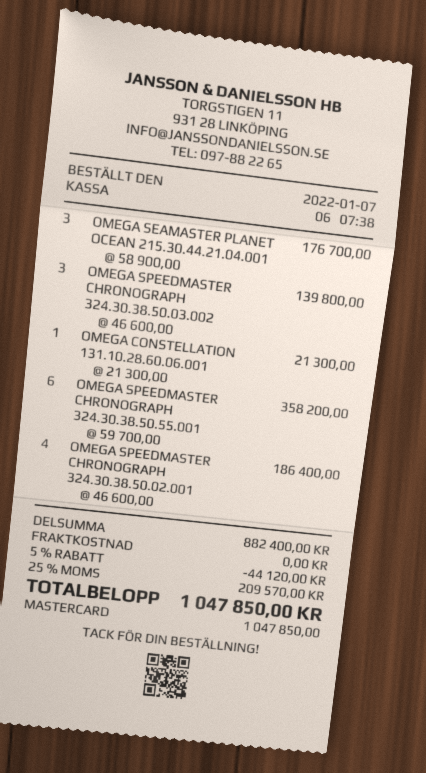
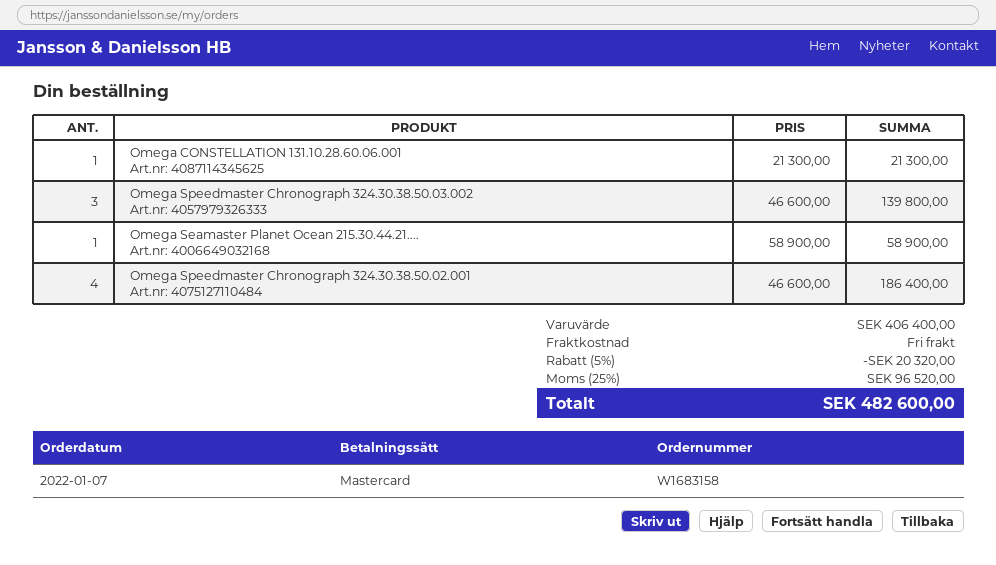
OMEGA SEAMASTER PLANET OCEAN 215.30.44.21.04.001: 3 x 58900.00 = 176700.00 -> 1 x 58900.00 = 58900.00
OMEGA SPEEDMASTER CHRONOGRAPH 324.30.38.50.55.001: 6 x 59700.00 = 358200.00 -> none
subtotal: 882400.00 -> 406400.00
discount: 5% = 44120.00 -> 5% = 20320.00
tax: 25% = 209570.00 -> 25% = 96520.00
total: 1047850.00 -> 482600.00

